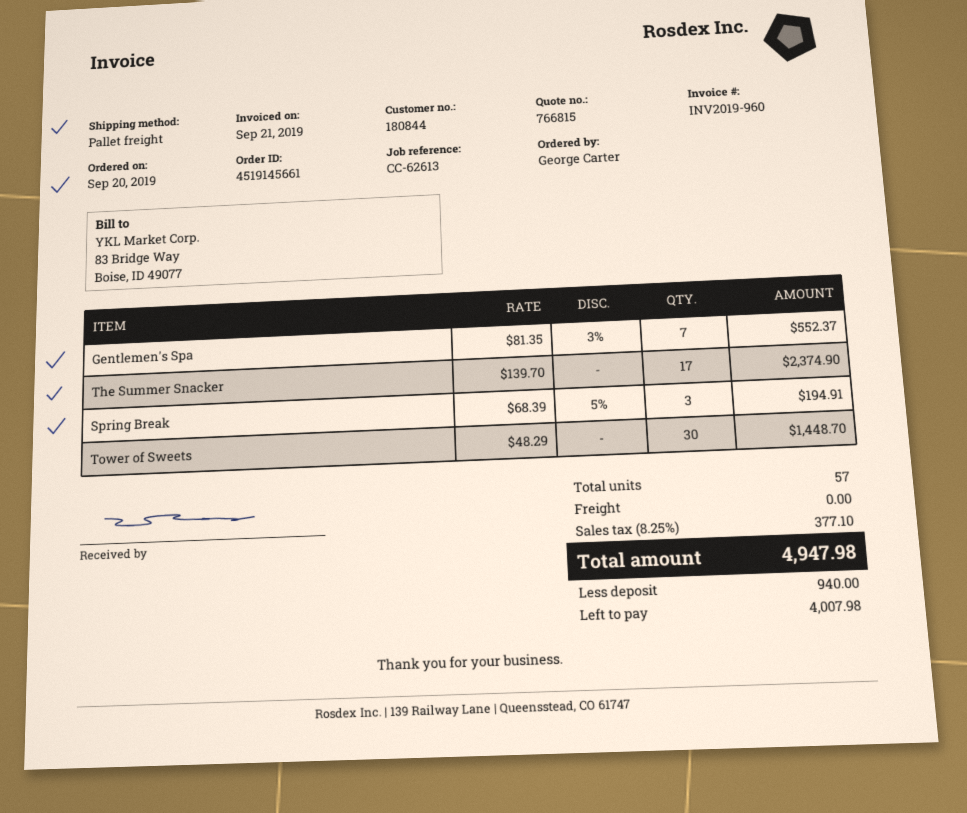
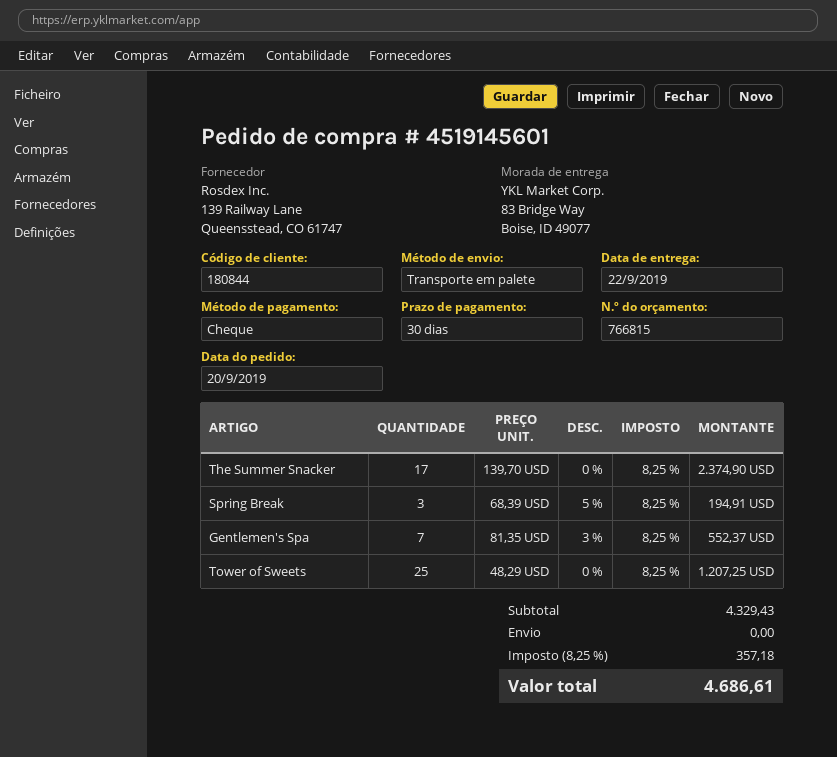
order number: 4519145661 -> 4519145601
Tower of Sweets: 30 x 48.29 = 1448.70 -> 25 x 48.29 = 1207.25
tax: 8.25% = 377.10 -> 8.25% = 357.18
total: 4947.98 -> 4686.61

